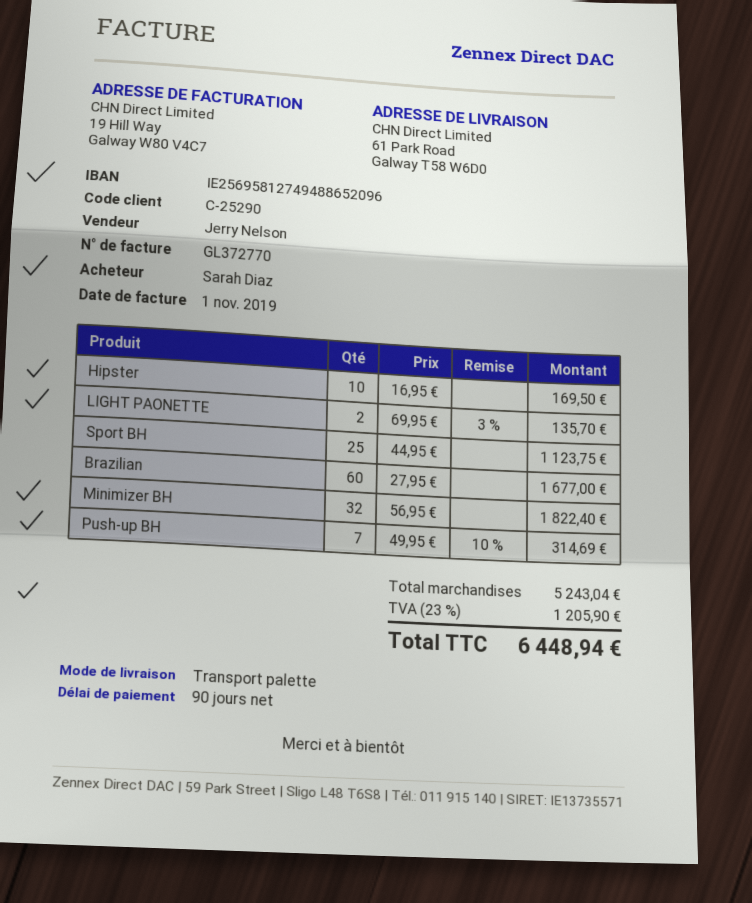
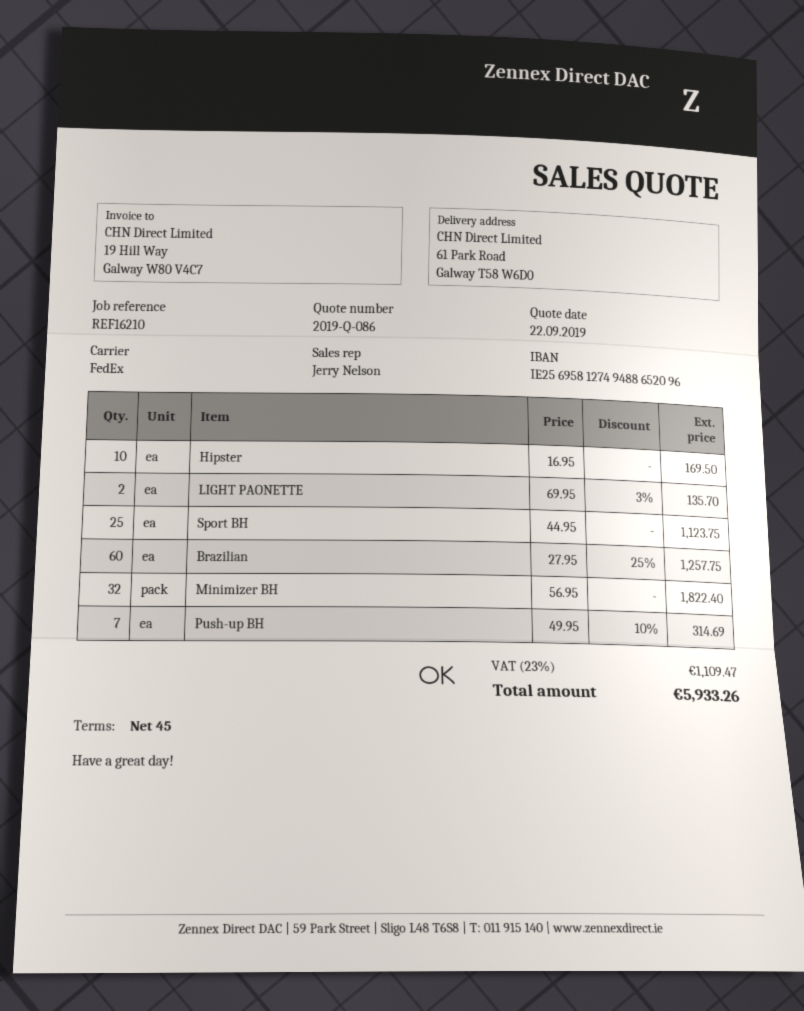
payment terms: 90 days -> 45 days
shipping method: pallet freight -> FedEx
Brazilian: 60 x 27.95 = 1677.00 -> 60 x 27.95 - 25% = 1257.75
tax: 23% = 1205.90 -> 23% = 1109.47
total: 6448.94 -> 5933.26

